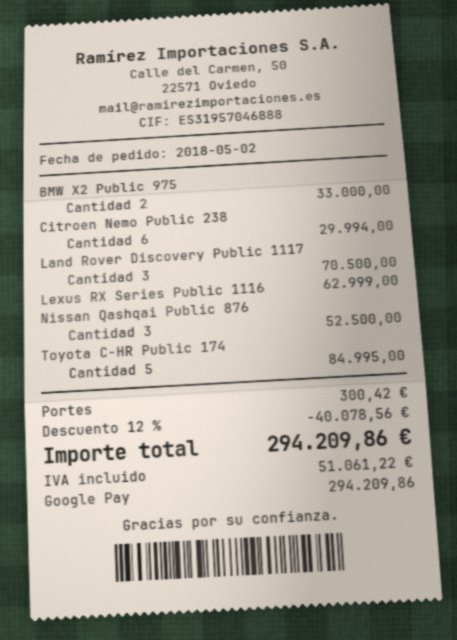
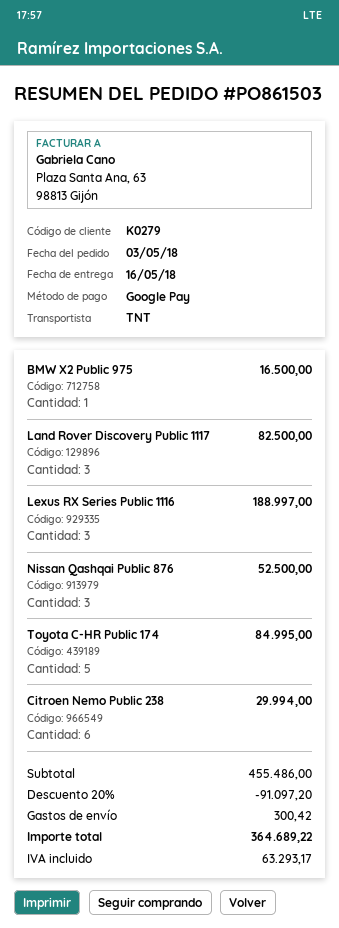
order date: 2018-05-02 -> 2018-05-03
BMW X2 Public 975: 2 for 33000.00 -> 1 for 16500.00
Land Rover Discovery Public 1117: 3 for 70500.00 -> 3 for 82500.00
Lexus RX Series Public 1116: 1 for 62999.00 -> 3 for 188997.00
discount: 12% = 40078.56 -> 20% = 91097.20
tax: 51061.22 -> 63293.17
total: 294209.86 -> 364689.22

